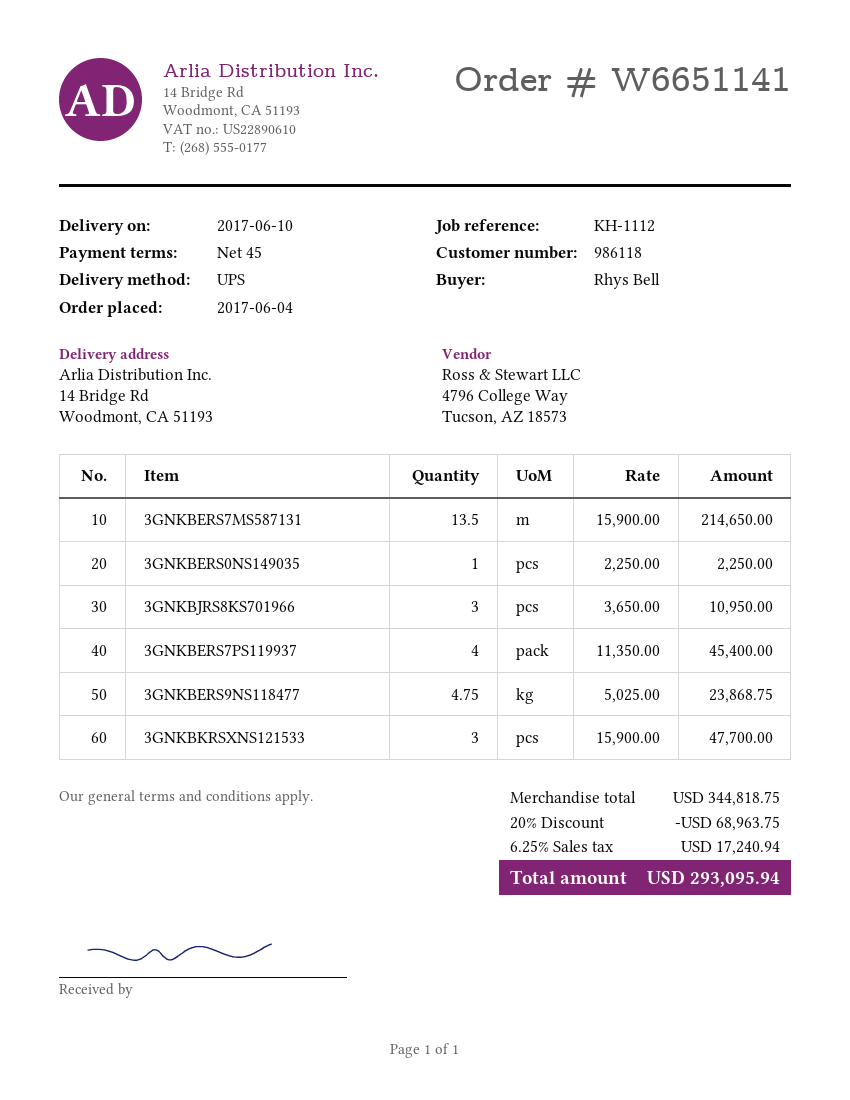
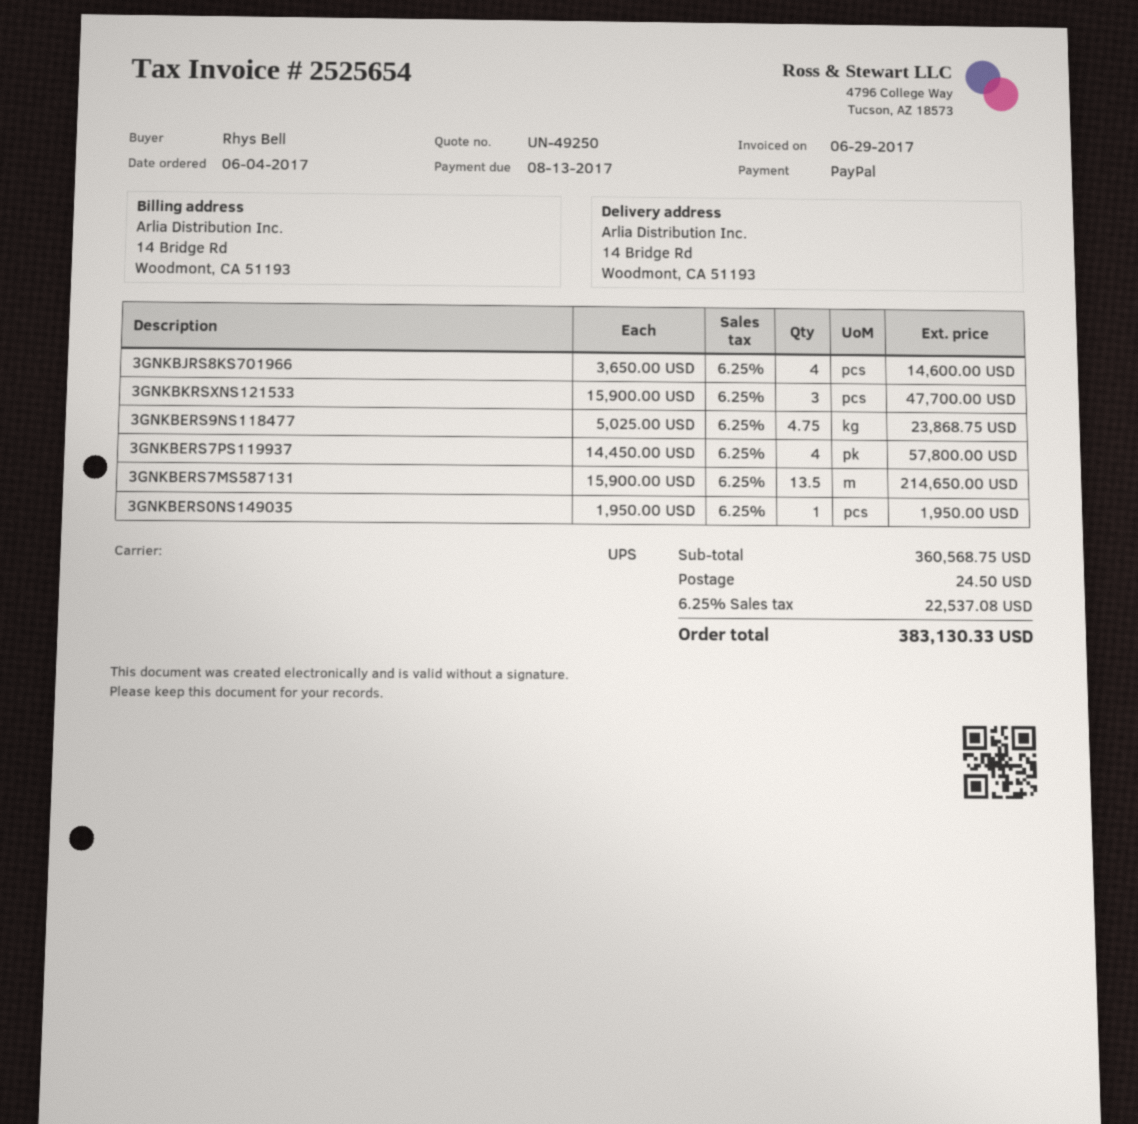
3GNKBERS0NS149035: 1 x 2250.00 = 2250.00 -> 1 x 1950.00 = 1950.00
3GNKBJRS8KS701966: 3 x 3650.00 = 10950.00 -> 4 x 3650.00 = 14600.00
3GNKBERS7PS119937: 4 x 11350.00 = 45400.00 -> 4 x 14450.00 = 57800.00
subtotal: 344818.75 -> 360568.75
discount: 20% = 68963.75 -> none
shipping: none -> 24.50
tax: 6.25% = 17240.94 -> 6.25% = 22537.08
total: 293095.94 -> 383130.33

